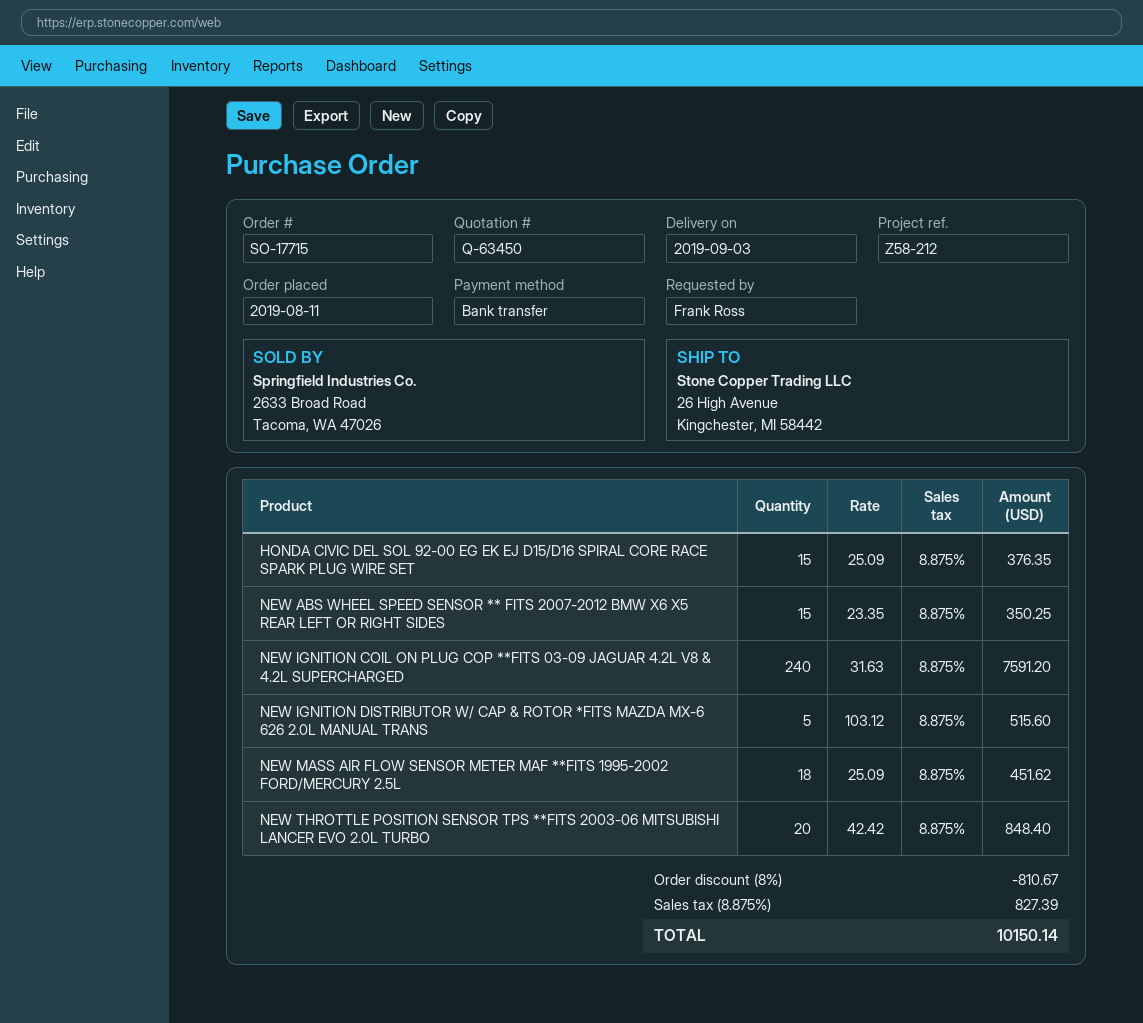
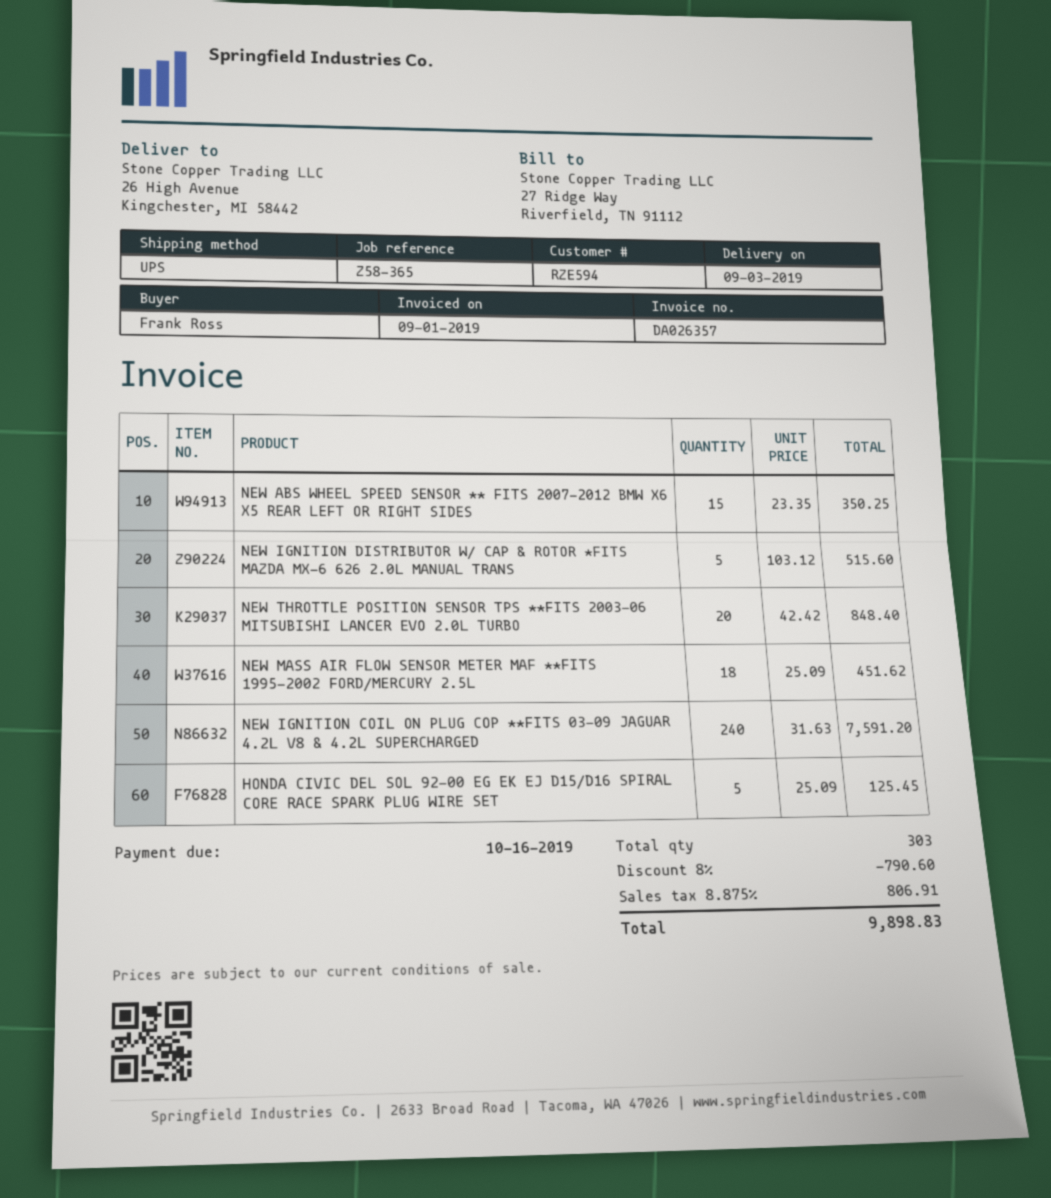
reference: Z58-212 -> Z58-365
HONDA CIVIC DEL SOL 92-00 EG EK EJ D15/D16 SPIRAL CORE RACE SPARK PLUG WIRE SET: 15 x 25.09 = 376.35 -> 5 x 25.09 = 125.45
discount: 8% = 810.67 -> 8% = 790.60
tax: 8.875% = 827.39 -> 8.875% = 806.91
total: 10150.14 -> 9898.83

